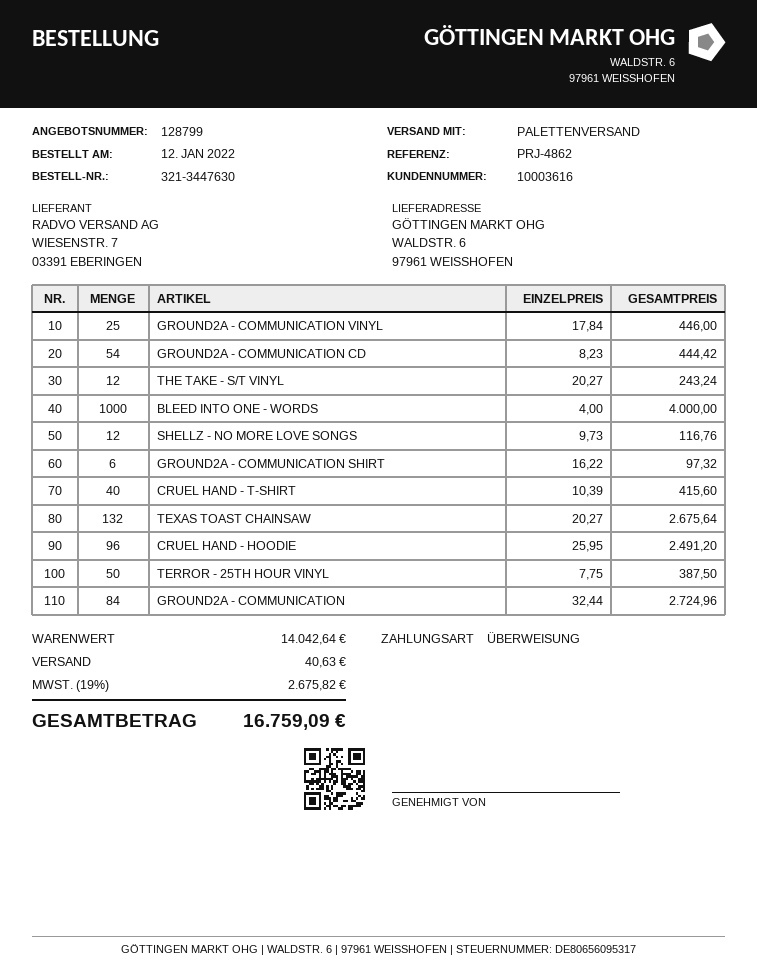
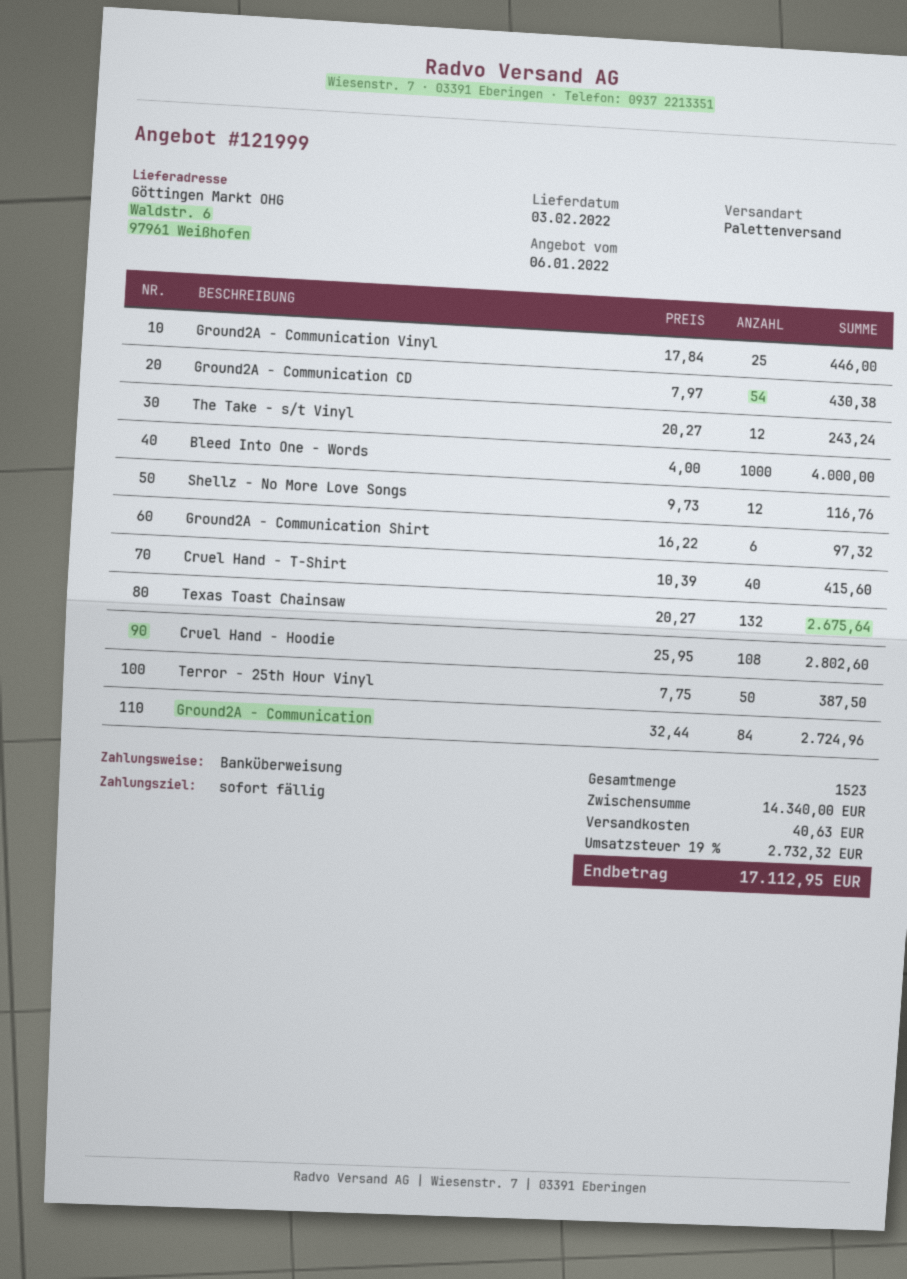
quote number: 128799 -> 121999
GROUND2A - COMMUNICATION CD: 54 x 8.23 = 444.42 -> 54 x 7.97 = 430.38
CRUEL HAND - HOODIE: 96 x 25.95 = 2491.20 -> 108 x 25.95 = 2802.60
subtotal: 14042.64 -> 14340.00
tax: 19% = 2675.82 -> 19% = 2732.32
total: 16759.09 -> 17112.95

